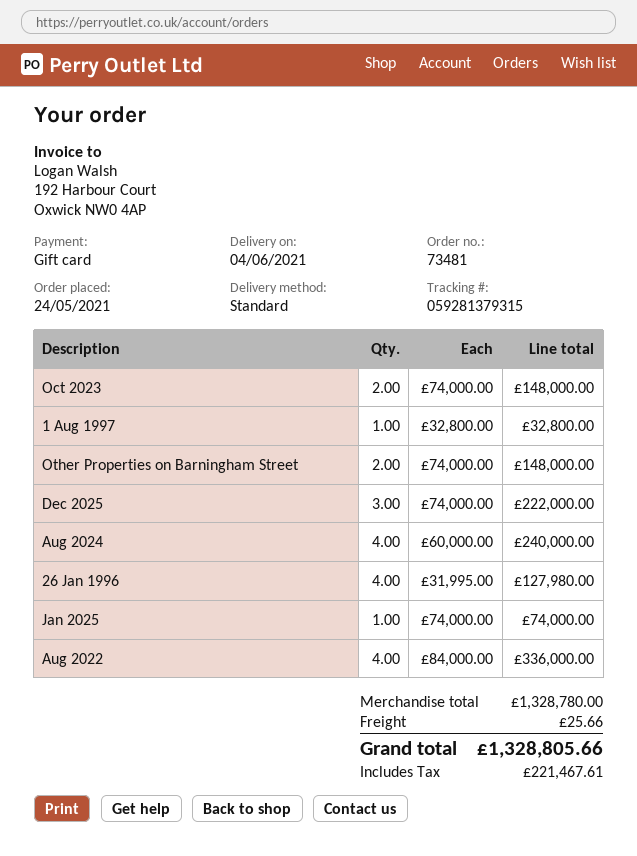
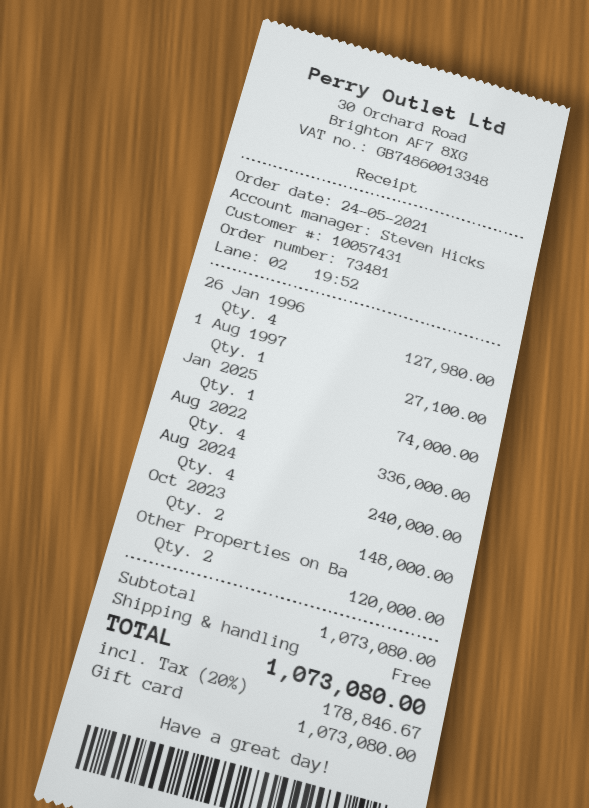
1 Aug 1997: 1 for 32800.00 -> 1 for 27100.00
Other Properties on Barningham Street: 2 for 148000.00 -> 2 for 120000.00
Dec 2025: 3 for 222000.00 -> none
subtotal: 1328780.00 -> 1073080.00
shipping: 25.66 -> 0.00
tax: 221467.61 -> 178846.67
total: 1328805.66 -> 1073080.00

